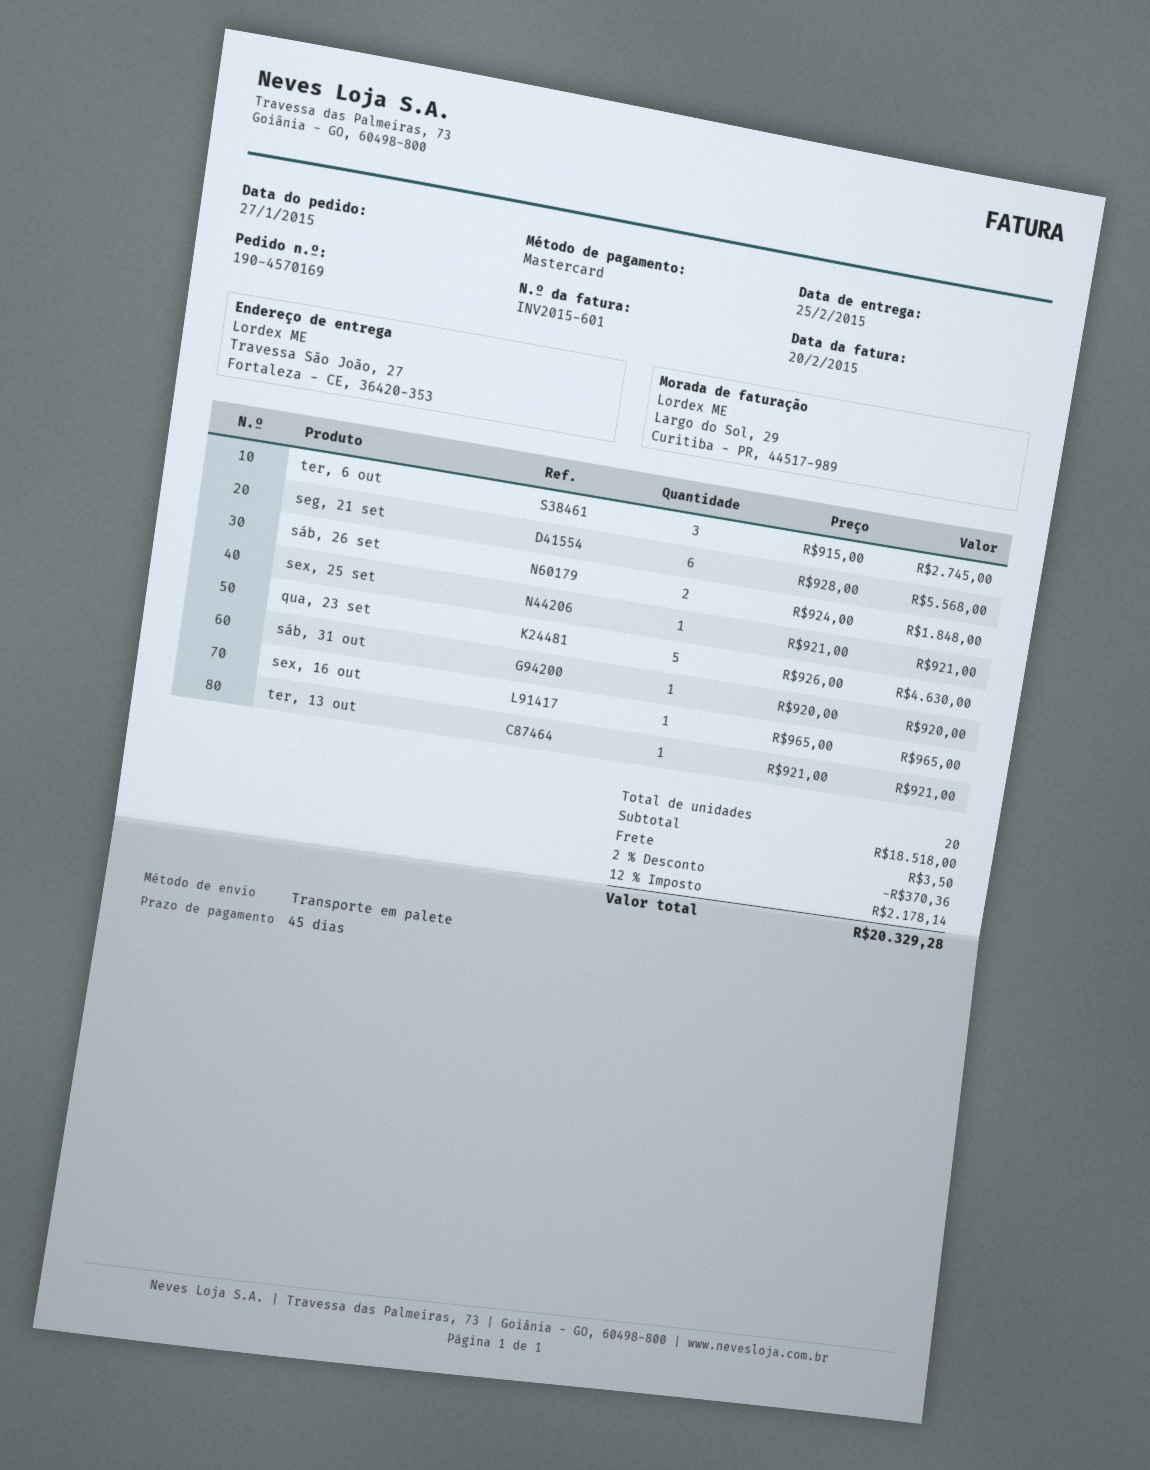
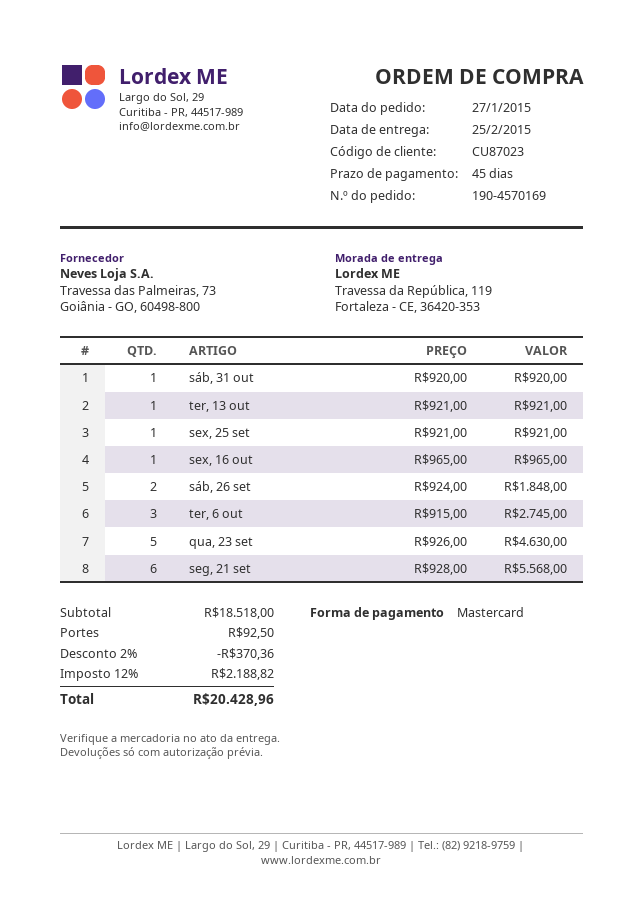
ship to: Travessa São João, 27, Fortaleza - CE, 36420-353 -> Travessa da República, 119, Fortaleza - CE, 36420-353
shipping: 3.50 -> 92.50
tax: 12% = 2178.14 -> 12% = 2188.82
total: 20329.28 -> 20428.96

